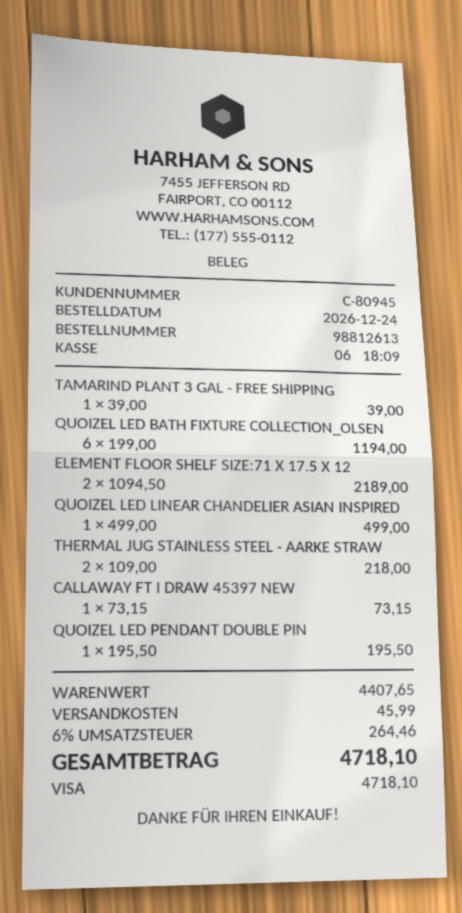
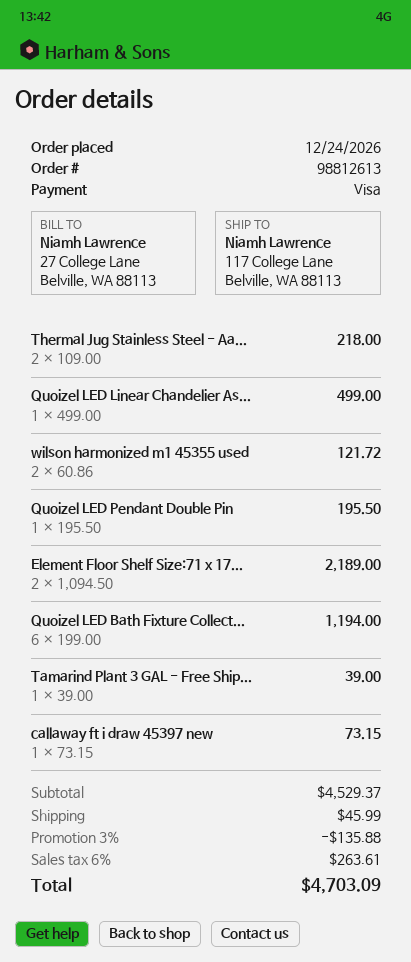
wilson harmonized m1 45355 used: none -> 2 x 60.86 = 121.72
subtotal: 4407.65 -> 4529.37
discount: none -> 3% = 135.88
tax: 6% = 264.46 -> 6% = 263.61
total: 4718.10 -> 4703.09

